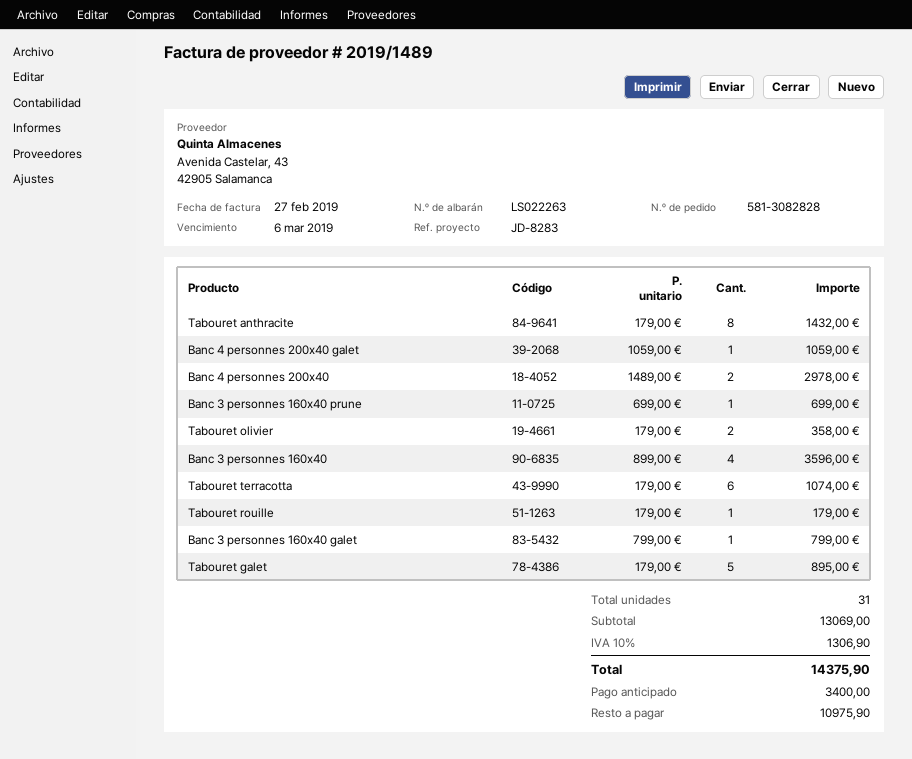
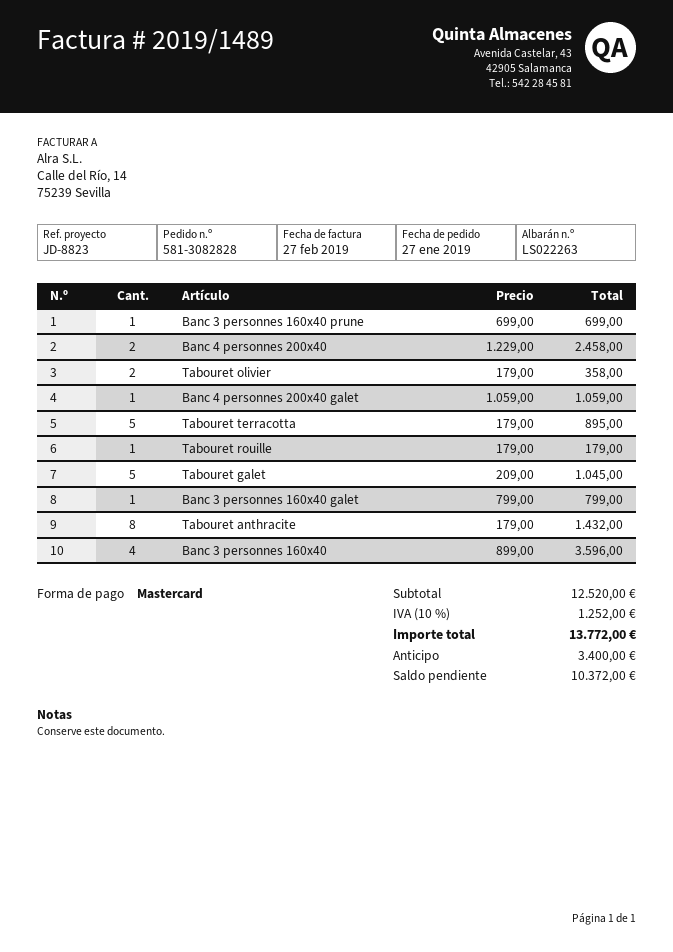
reference: JD-8283 -> JD-8823
Banc 4 personnes 200x40: 2 x 1489.00 = 2978.00 -> 2 x 1229.00 = 2458.00
Tabouret terracotta: 6 x 179.00 = 1074.00 -> 5 x 179.00 = 895.00
Tabouret galet: 5 x 179.00 = 895.00 -> 5 x 209.00 = 1045.00
subtotal: 13069.00 -> 12520.00
tax: 10% = 1306.90 -> 10% = 1252.00
total: 14375.90 -> 13772.00
balance: 10975.90 -> 10372.00

